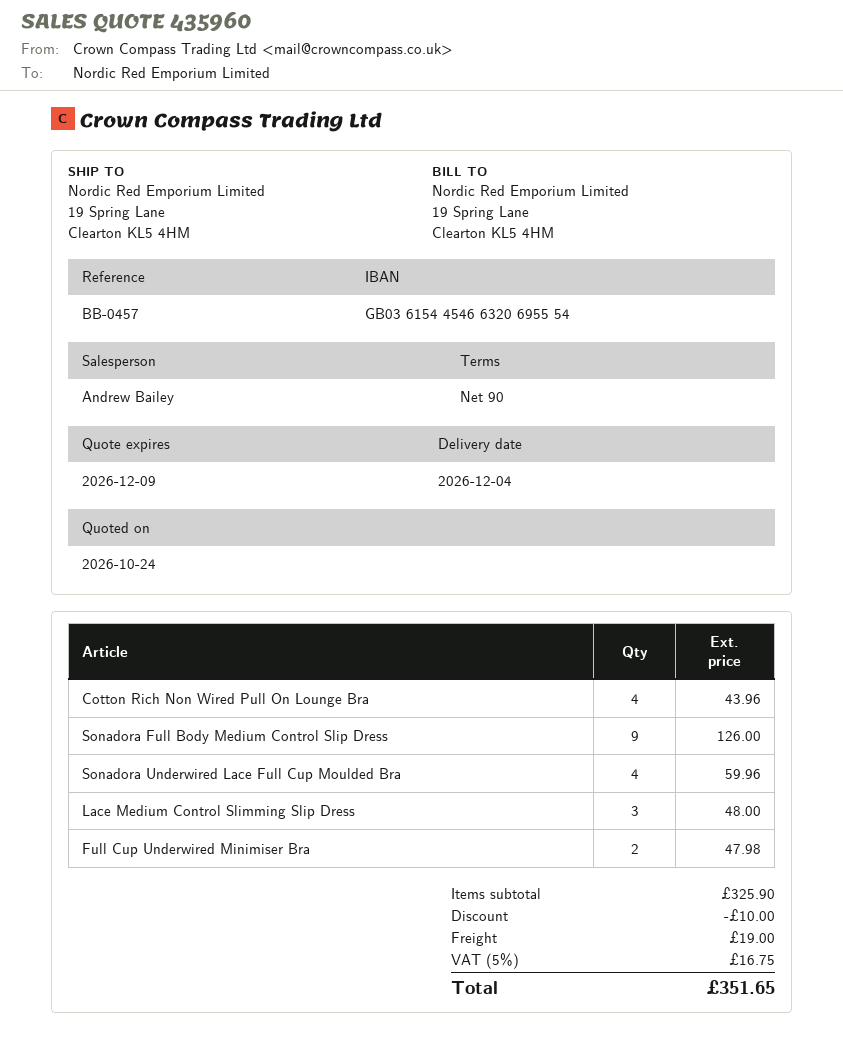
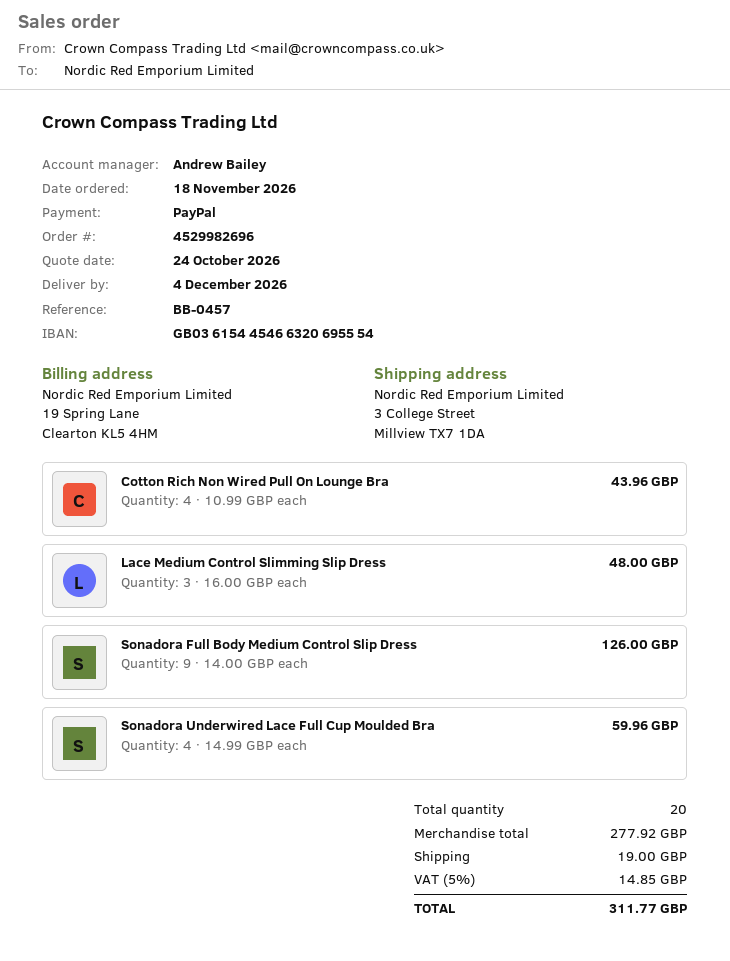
ship to: 19 Spring Lane, Clearton KL5 4HM -> 3 College Street, Millview TX7 1DA
Full Cup Underwired Minimiser Bra: 2 for 47.98 -> none
subtotal: 325.90 -> 277.92
discount: 10.00 -> none
tax: 5% = 16.75 -> 5% = 14.85
total: 351.65 -> 311.77

